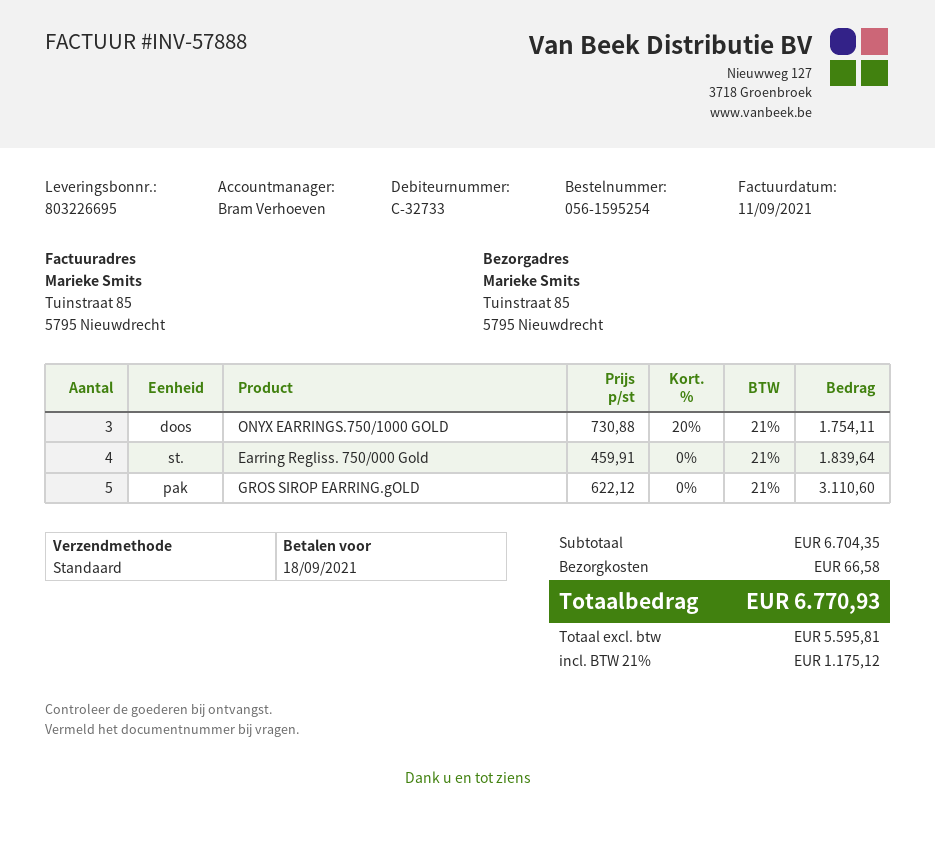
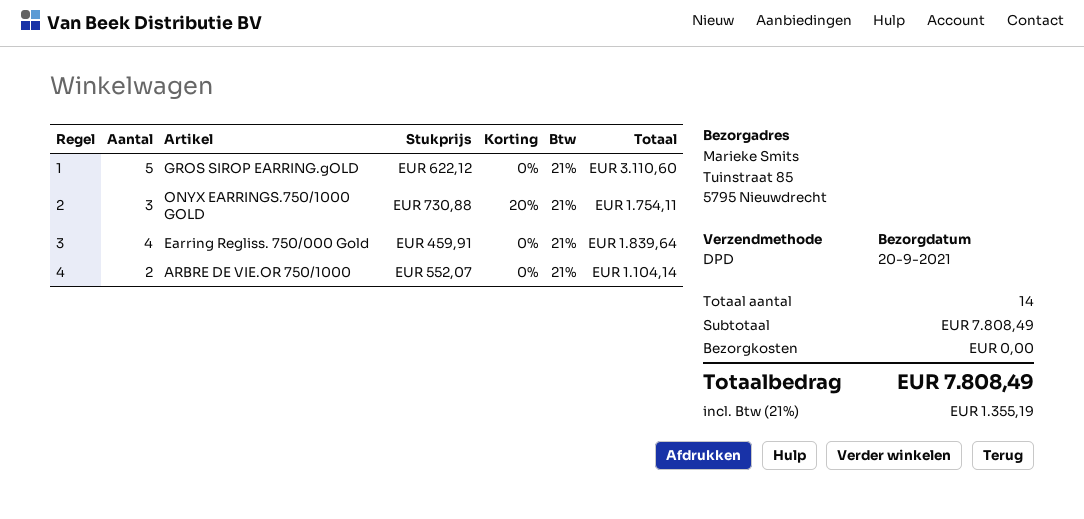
shipping method: standard -> DPD
ARBRE DE VIE.OR 750/1000: none -> 2 x 552.07 = 1104.14
subtotal: 6704.35 -> 7808.49
shipping: 66.58 -> 0.00
tax: 21% = 1175.12 -> 21% = 1355.19
total: 6770.93 -> 7808.49

